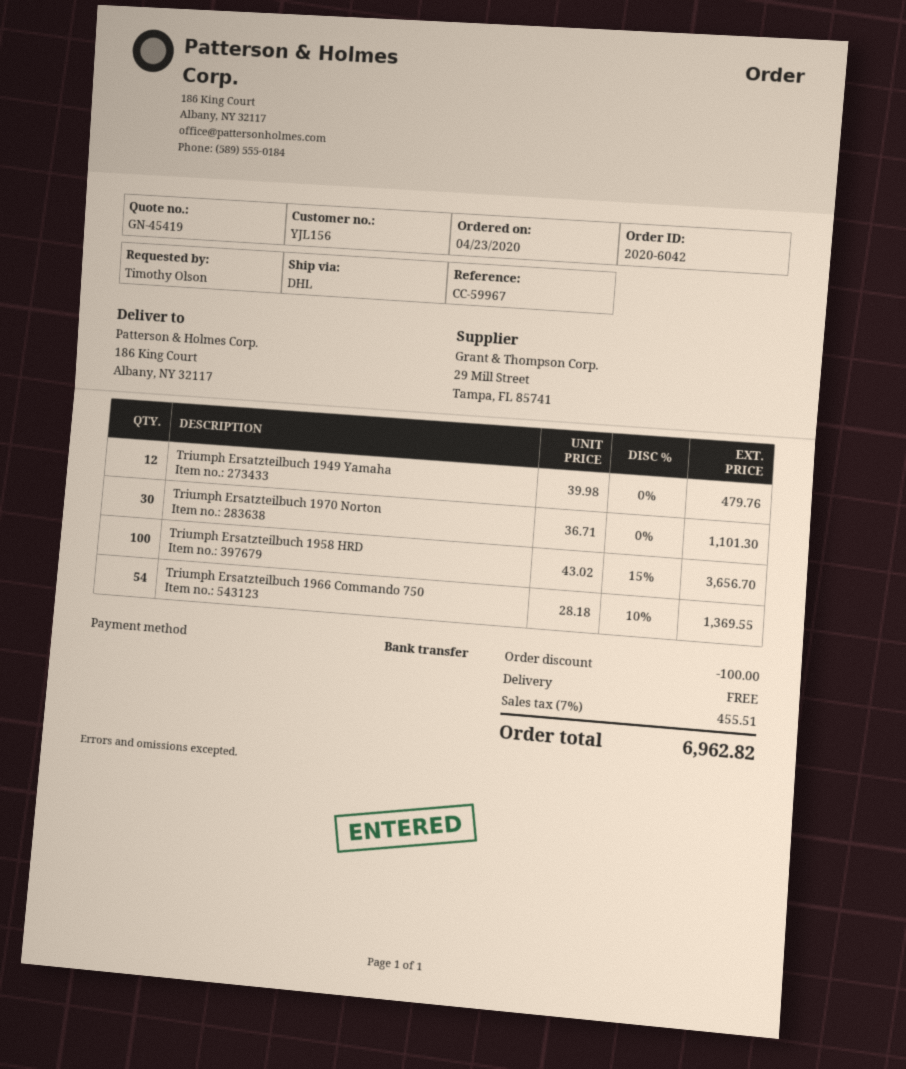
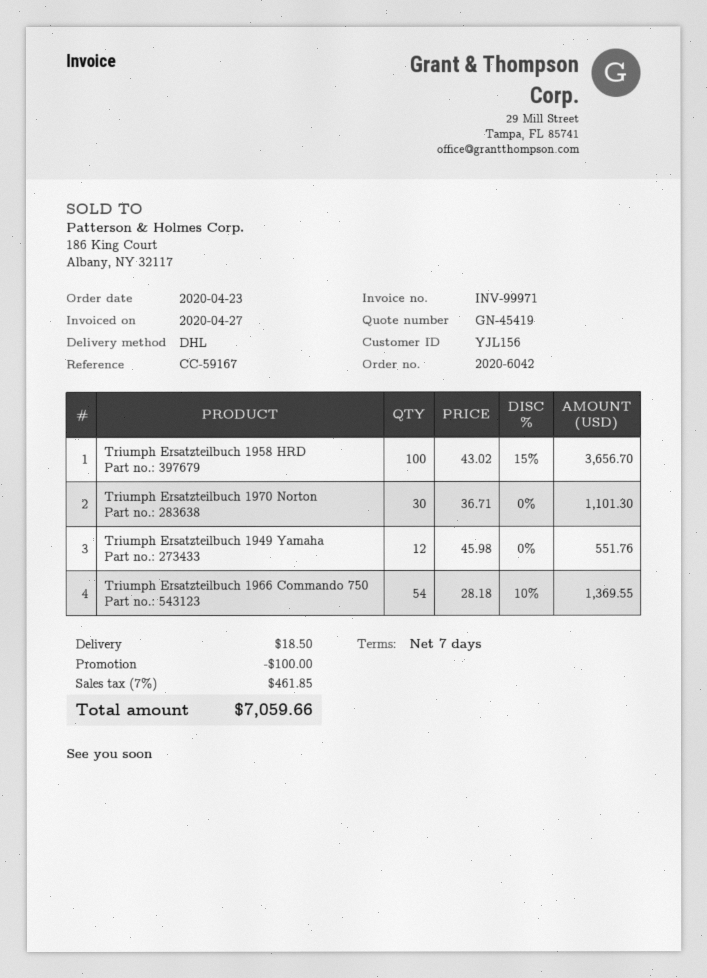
reference: CC-59967 -> CC-59167
Triumph Ersatzteilbuch 1949 Yamaha: 12 x 39.98 = 479.76 -> 12 x 45.98 = 551.76
shipping: 0.00 -> 18.50
tax: 7% = 455.51 -> 7% = 461.85
total: 6962.82 -> 7059.66

